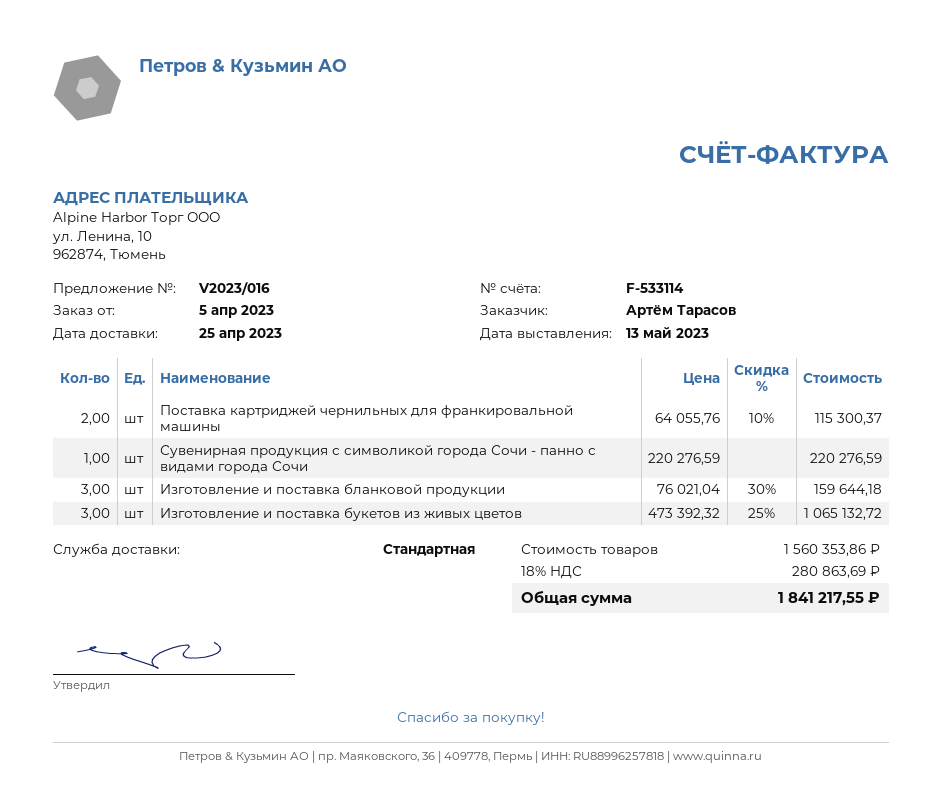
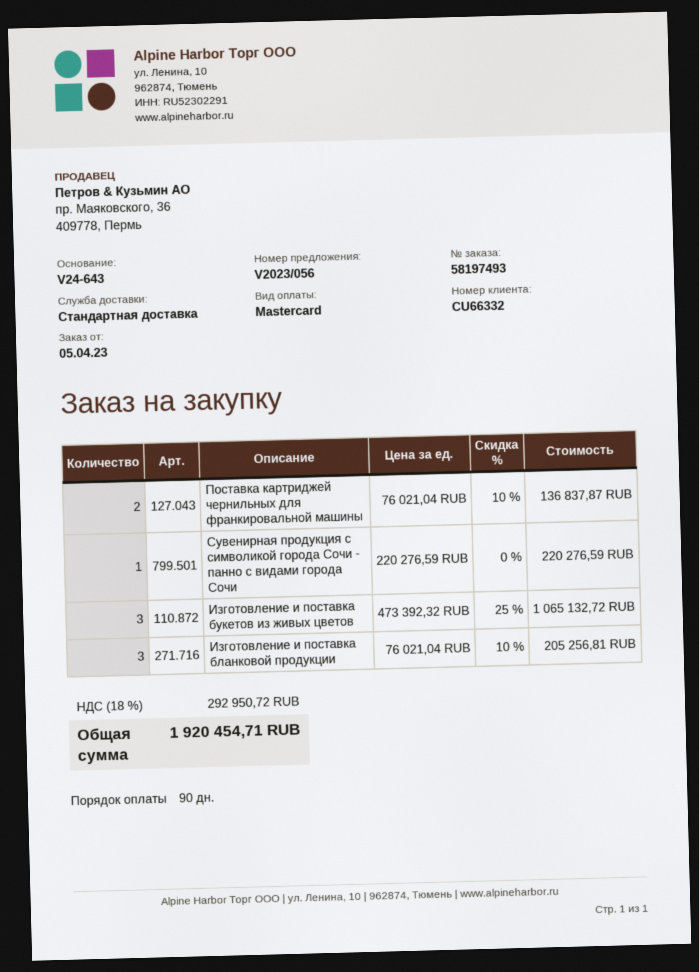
quote number: V2023/016 -> V2023/056
Поставка картриджей чернильных для франкировальной машины: 2 x 64055.76 - 10% = 115300.37 -> 2 x 76021.04 - 10% = 136837.87
Изготовление и поставка бланковой продукции: 3 x 76021.04 - 30% = 159644.18 -> 3 x 76021.04 - 10% = 205256.81
tax: 18% = 280863.69 -> 18% = 292950.72
total: 1841217.55 -> 1920454.71

